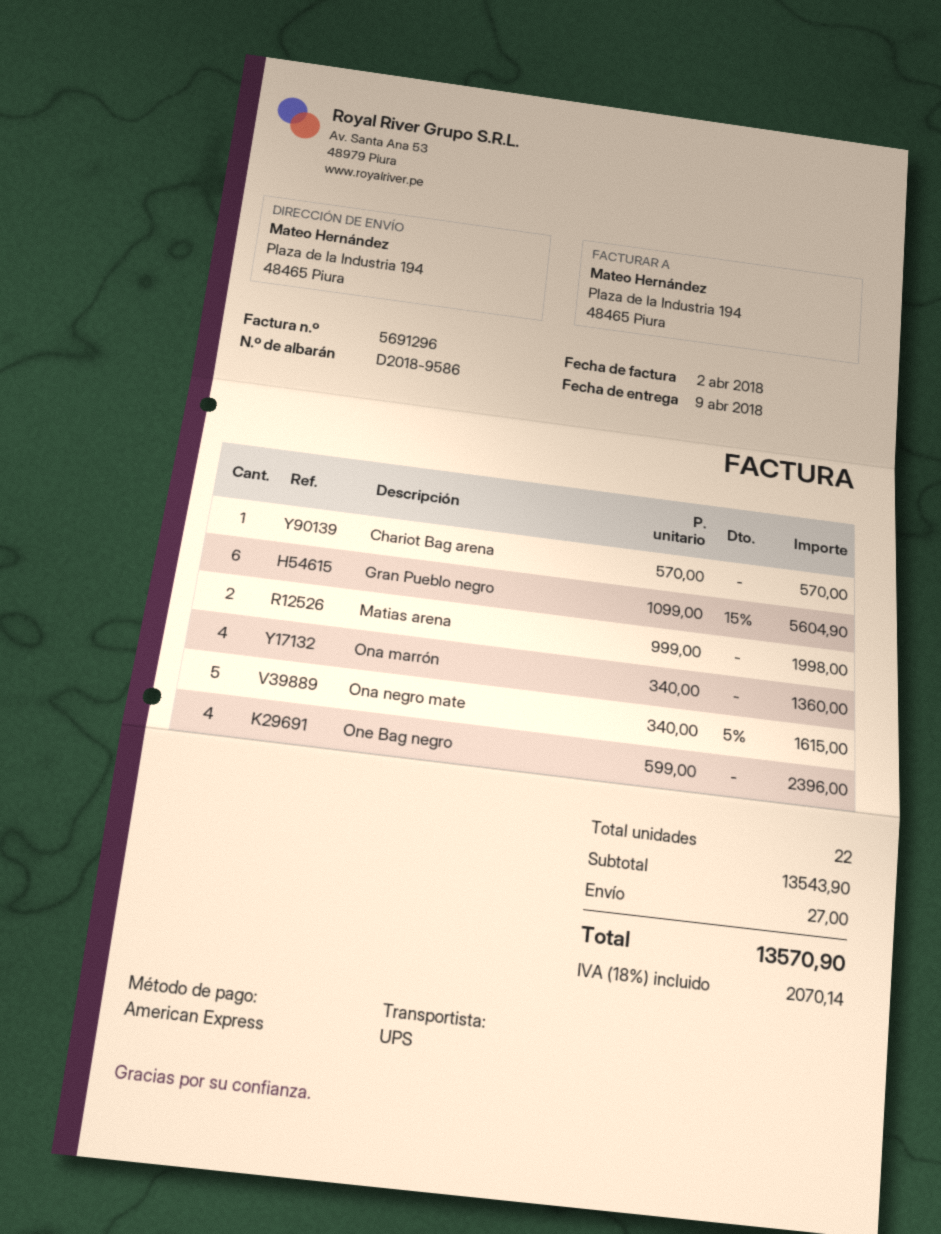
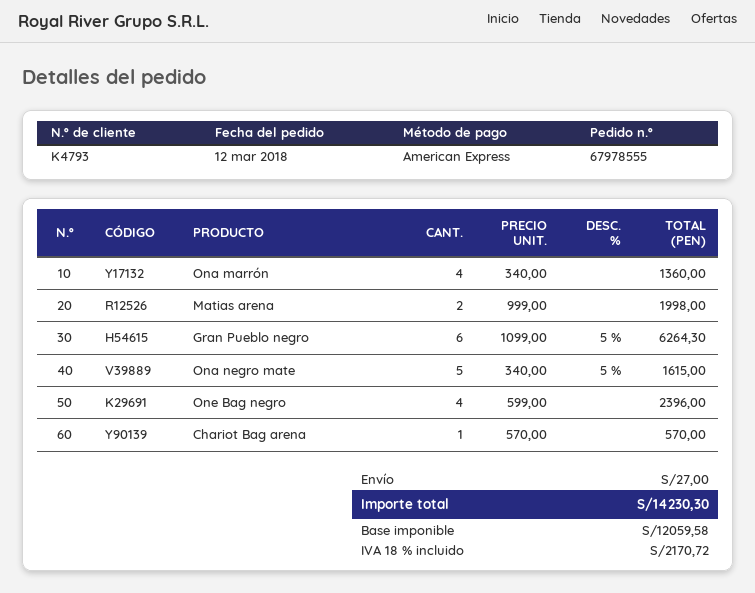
Gran Pueblo negro: 6 x 1099.00 - 15% = 5604.90 -> 6 x 1099.00 - 5% = 6264.30
tax: 18% = 2070.14 -> 18% = 2170.72
total: 13570.90 -> 14230.30

